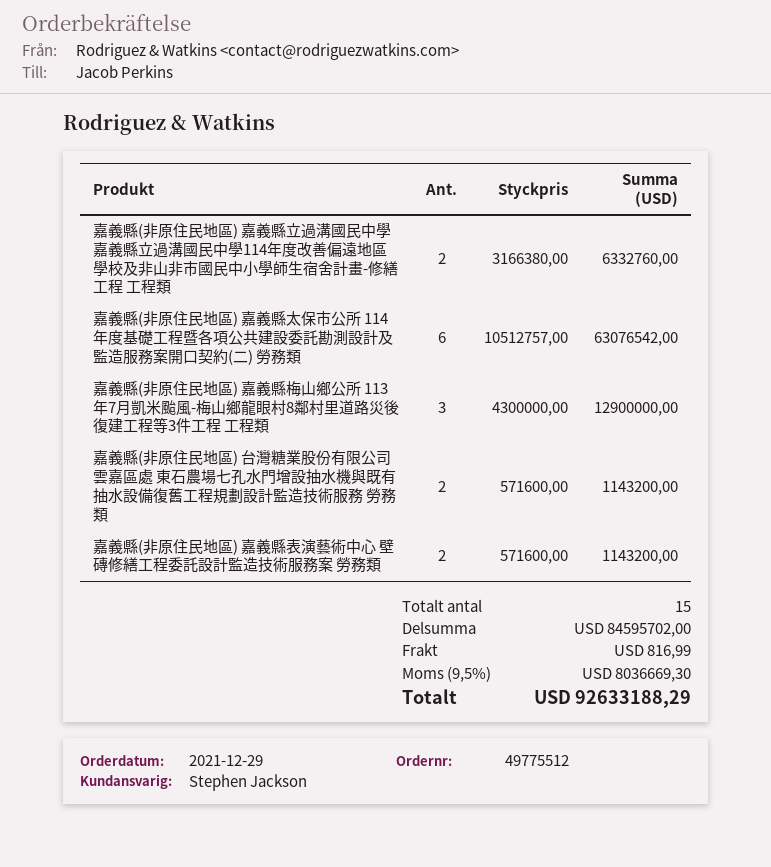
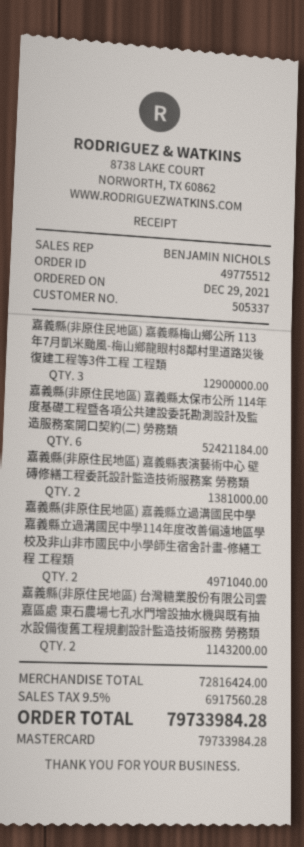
sales rep: Stephen Jackson -> BENJAMIN NICHOLS
嘉義縣(非原住民地區) 嘉義縣立過溝國民中學 嘉義縣立過溝國民中學114年度改善偏遠地區學校及非山非市國民中小學師生宿舍計畫-修繕工程 工程類: 2 for 6332760.00 -> 2 for 4971040.00
嘉義縣(非原住民地區) 嘉義縣太保市公所 114年度基礎工程暨各項公共建設委託勘測設計及監造服務案開口契約(二) 勞務類: 6 for 63076542.00 -> 6 for 52421184.00
嘉義縣(非原住民地區) 嘉義縣表演藝術中心 壁磚修繕工程委託設計監造技術服務案 勞務類: 2 for 1143200.00 -> 2 for 1381000.00
subtotal: 84595702.00 -> 72816424.00
shipping: 816.99 -> none
tax: 9.5% = 8036669.30 -> 9.5% = 6917560.28
total: 92633188.29 -> 79733984.28

